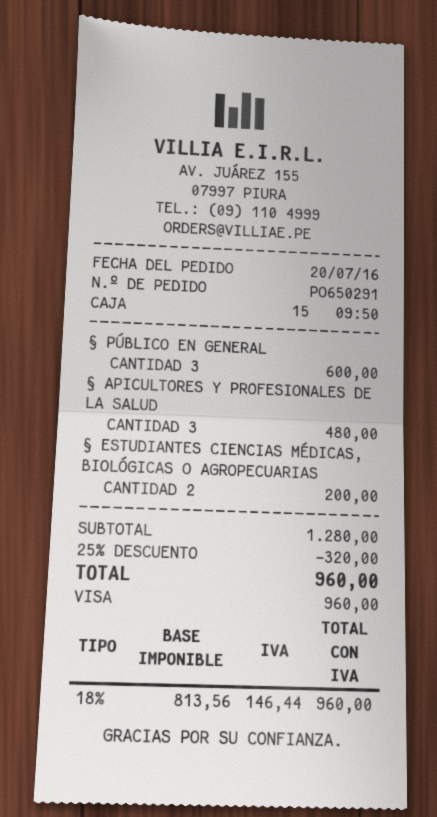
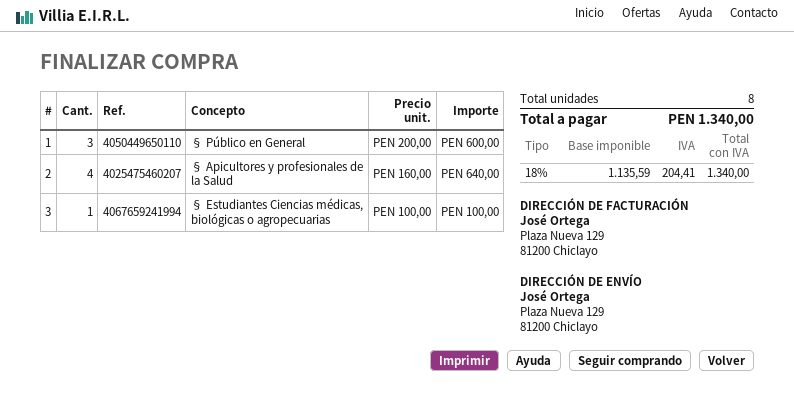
§ APICULTORES Y PROFESIONALES DE LA SALUD: 3 for 480.00 -> 4 for 640.00
§ ESTUDIANTES CIENCIAS MÉDICAS, BIOLÓGICAS O AGROPECUARIAS: 2 for 200.00 -> 1 for 100.00
discount: 25% = 320.00 -> none
net: 813.56 -> 1135.59
tax: 18% = 146.44 -> 18% = 204.41
total: 960.00 -> 1340.00

